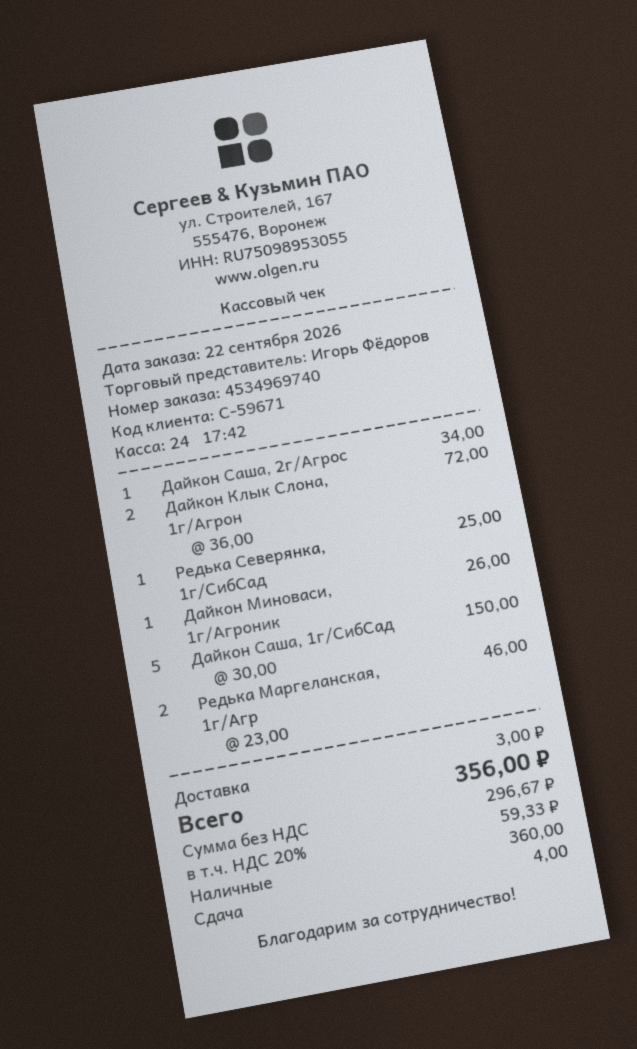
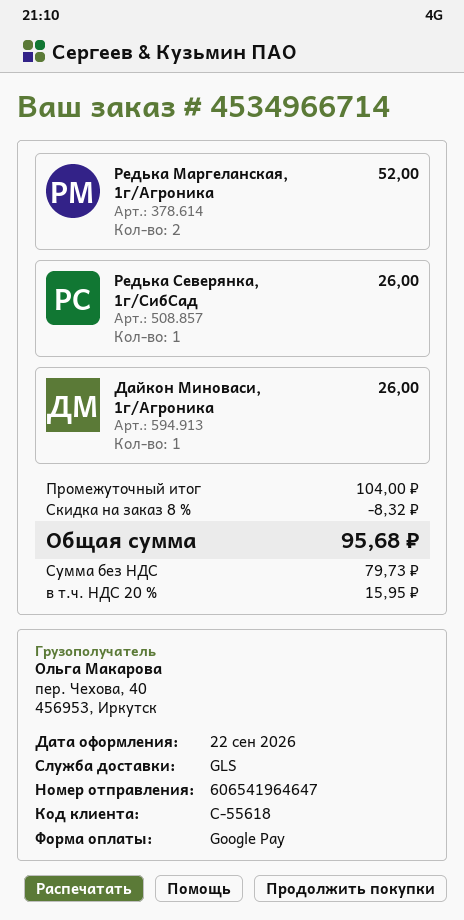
order number: 4534969740 -> 4534966714
customer number: C-59671 -> C-55618
payment method: cash -> Google Pay
Дайкон Саша, 2г/Агрос: 1 for 34.00 -> none
Дайкон Клык Слона, 1г/Агрон: 2 for 72.00 -> none
Редька Северянка, 1г/СибСад: 1 for 25.00 -> 1 for 26.00
Дайкон Саша, 1г/СибСад: 5 for 150.00 -> none
Редька Маргеланская, 1г/Агр: 2 for 46.00 -> 2 for 52.00
discount: none -> 8% = 8.32
shipping: 3.00 -> none
net: 296.67 -> 79.73
tax: 20% = 59.33 -> 20% = 15.95
total: 356.00 -> 95.68

